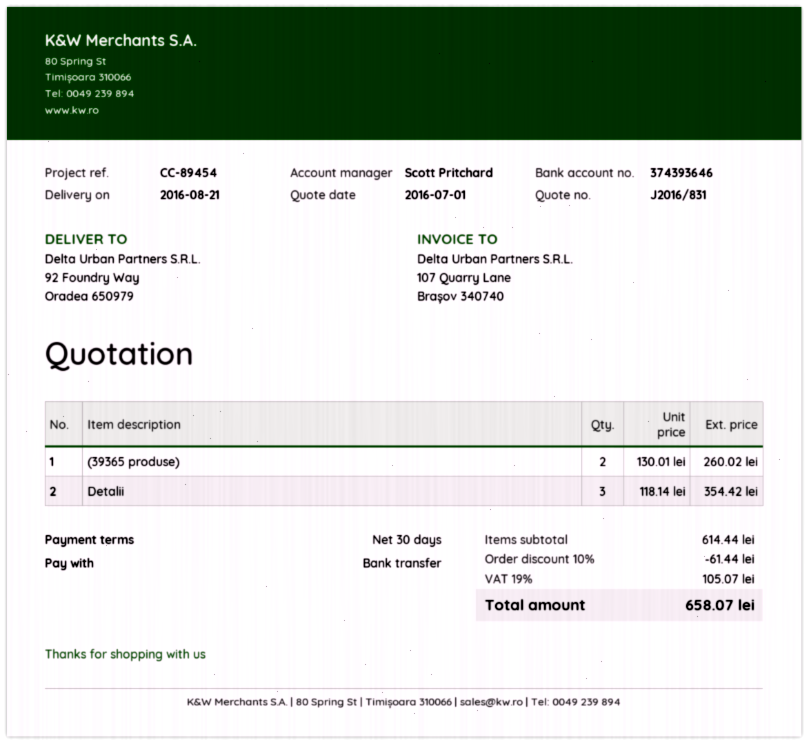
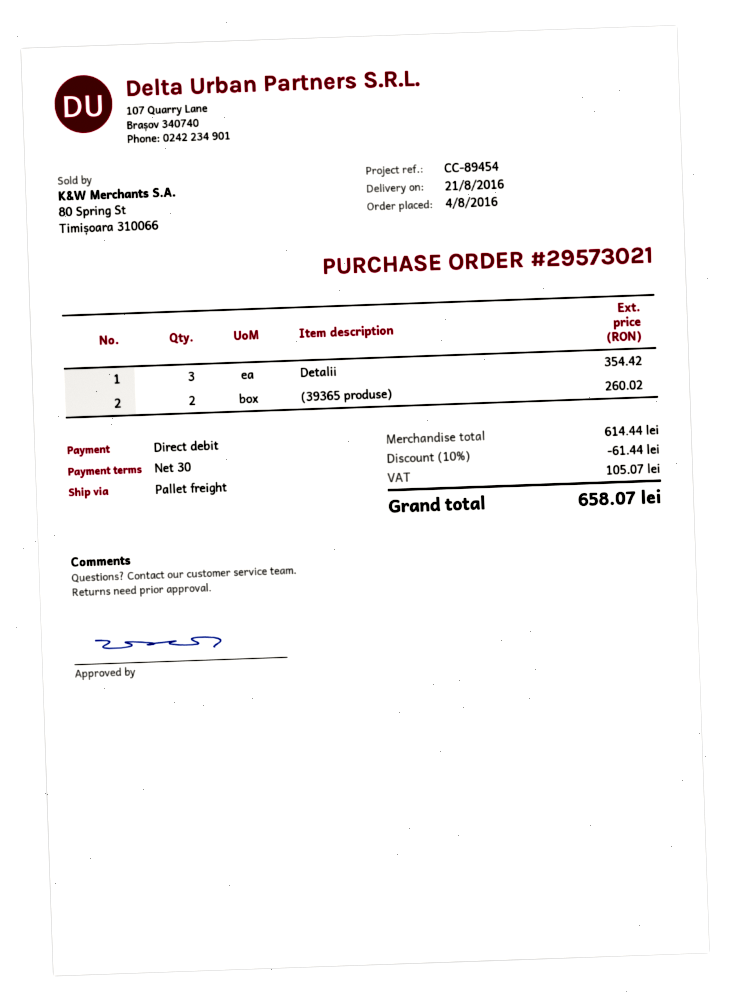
payment method: bank transfer -> direct debit

